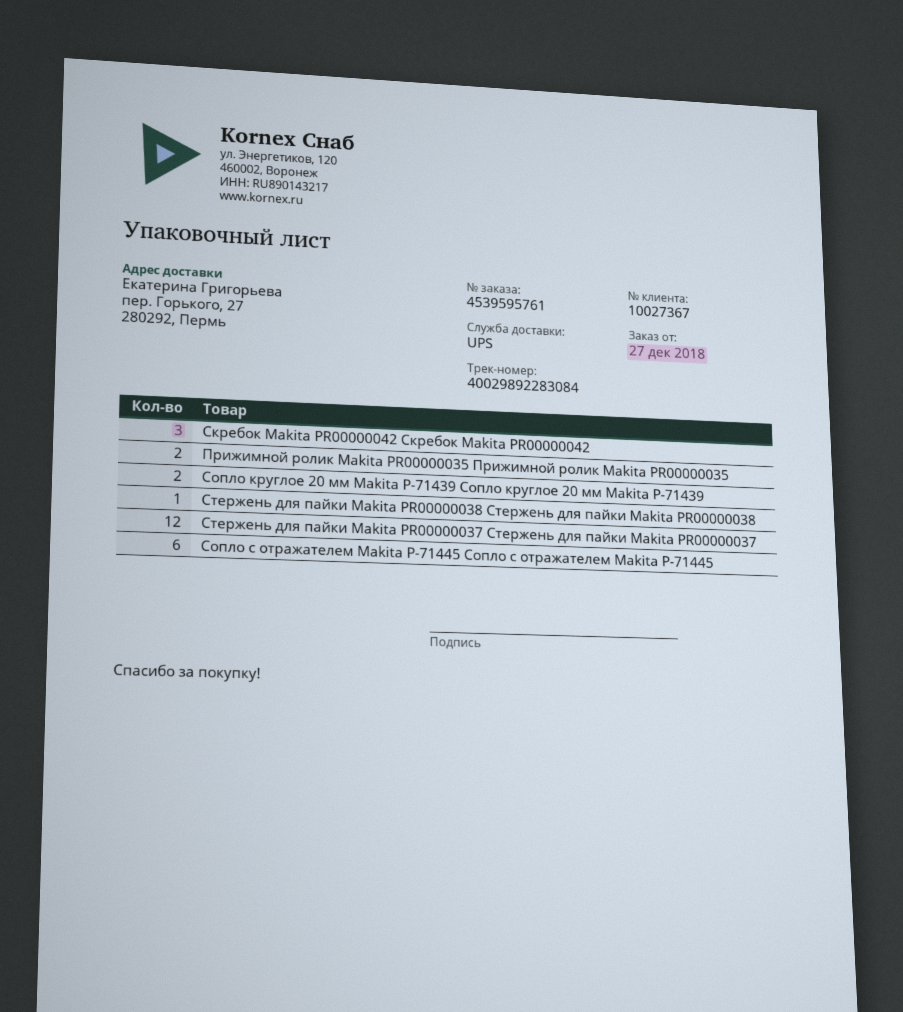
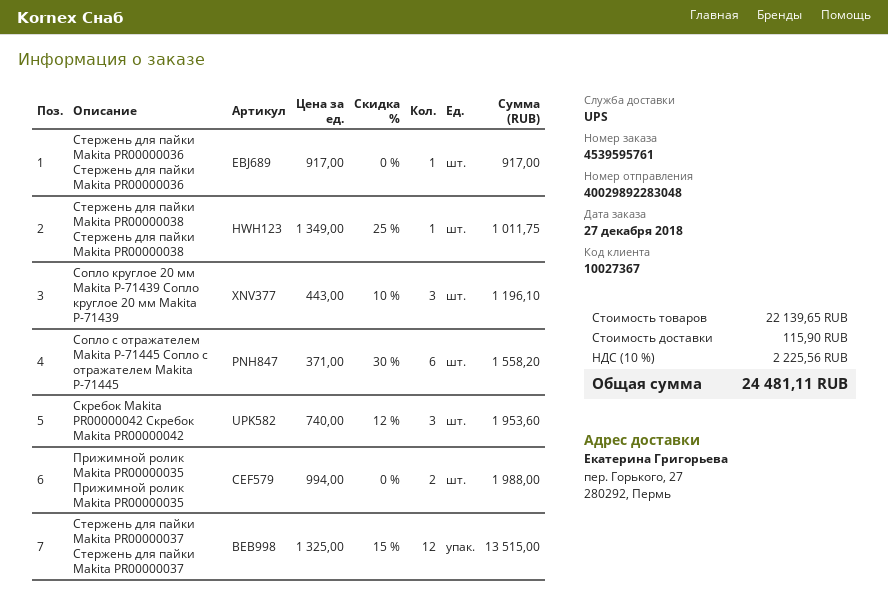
tracking number: 40029892283084 -> 40029892283048
Сопло круглое 20 мм Makita P-71439 Сопло круглое 20 мм Makita P-71439: 2 -> 3
Стержень для пайки Makita PR00000036 Стержень для пайки Makita PR00000036: none -> 1

